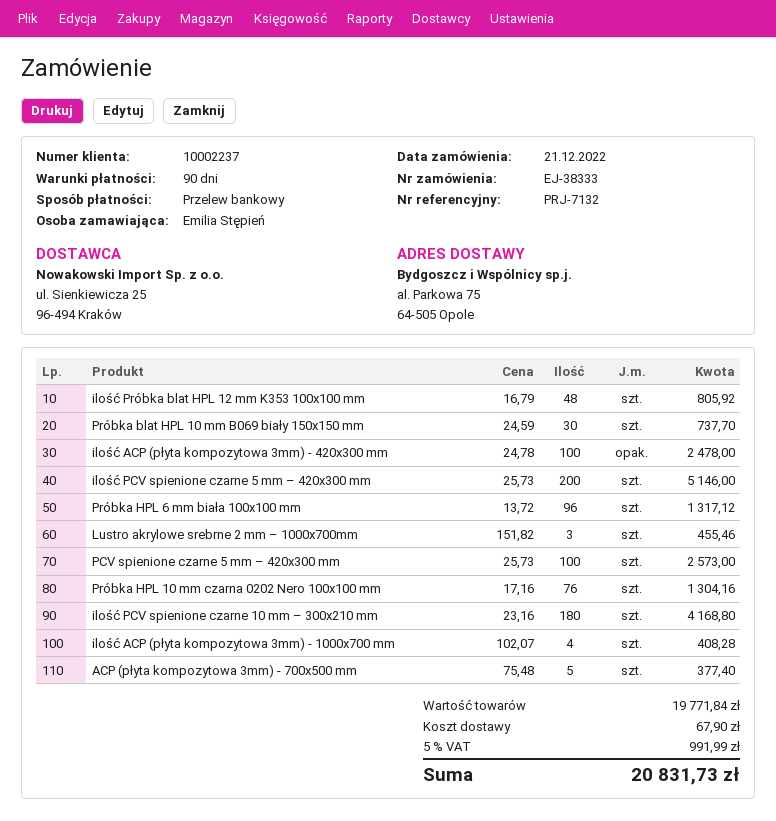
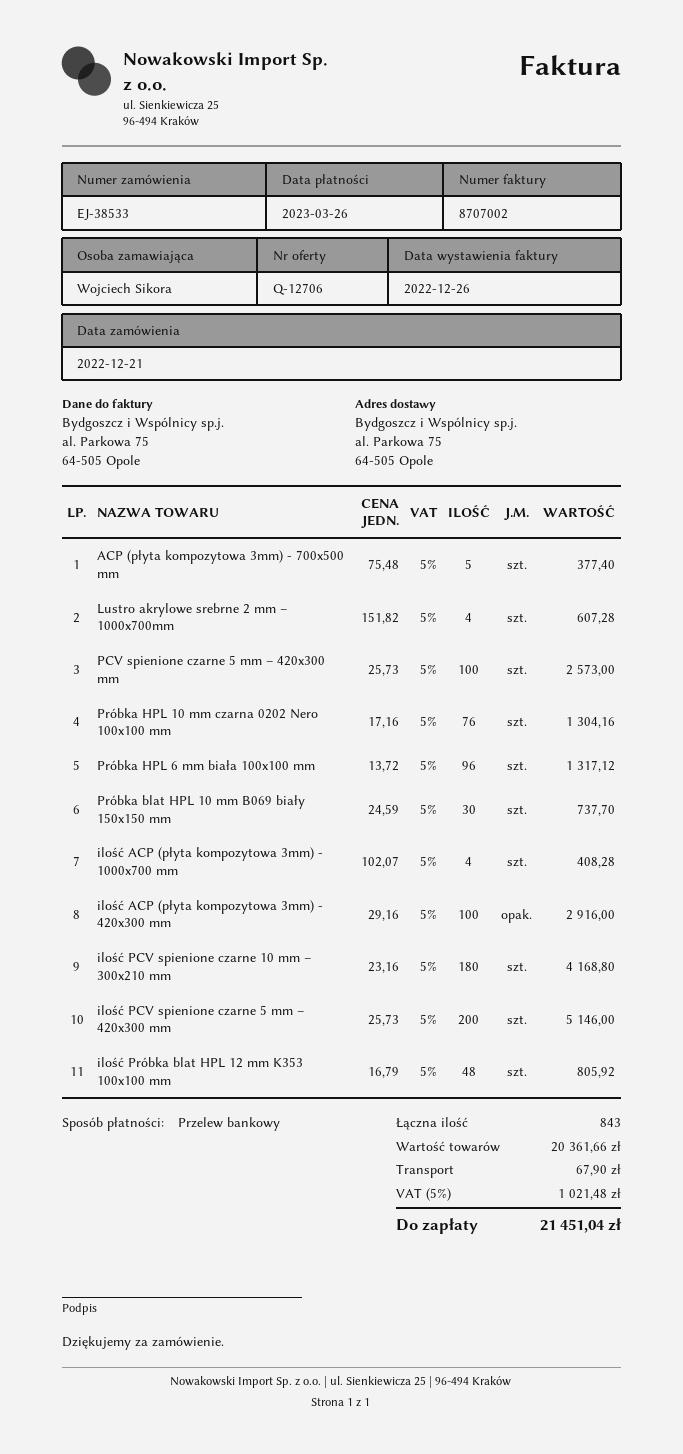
order number: EJ-38333 -> EJ-38533
ordered by: Emilia Stępień -> Wojciech Sikora
ilość ACP (płyta kompozytowa 3mm) - 420x300 mm: 100 x 24.78 = 2478.00 -> 100 x 29.16 = 2916.00
Lustro akrylowe srebrne 2 mm – 1000x700mm: 3 x 151.82 = 455.46 -> 4 x 151.82 = 607.28
subtotal: 19771.84 -> 20361.66
tax: 5% = 991.99 -> 5% = 1021.48
total: 20831.73 -> 21451.04

